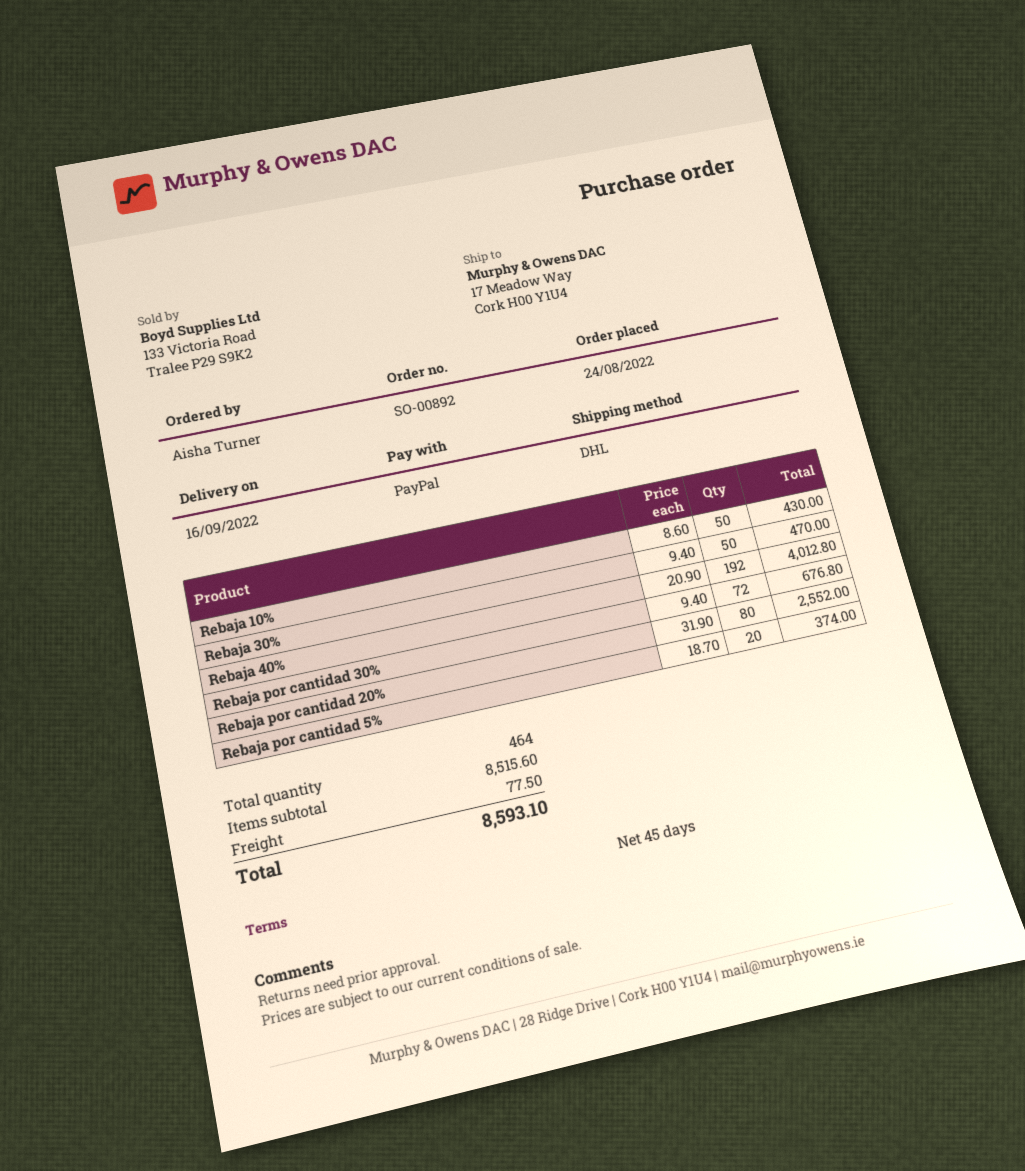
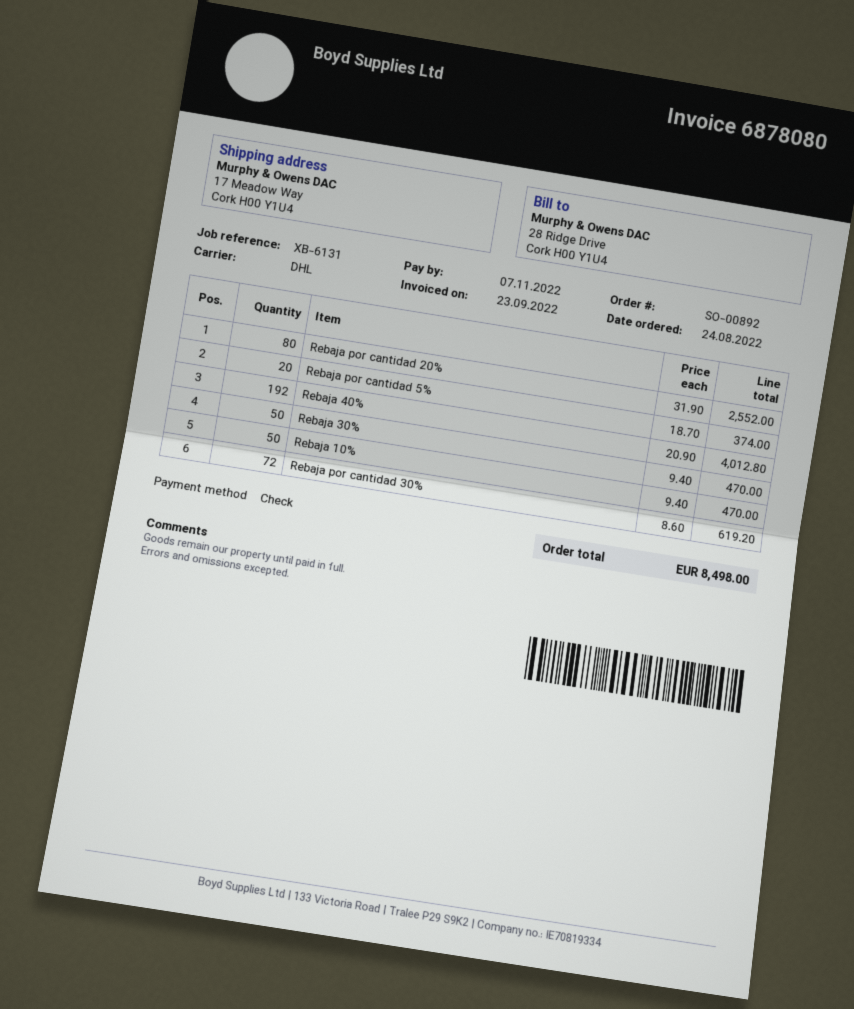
payment method: PayPal -> cheque
Rebaja 10%: 50 x 8.60 = 430.00 -> 50 x 9.40 = 470.00
Rebaja por cantidad 30%: 72 x 9.40 = 676.80 -> 72 x 8.60 = 619.20
shipping: 77.50 -> none
total: 8593.10 -> 8498.00

